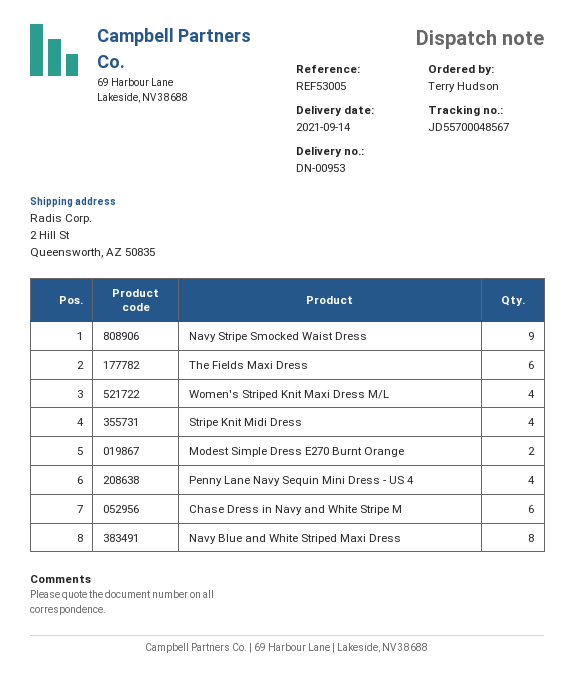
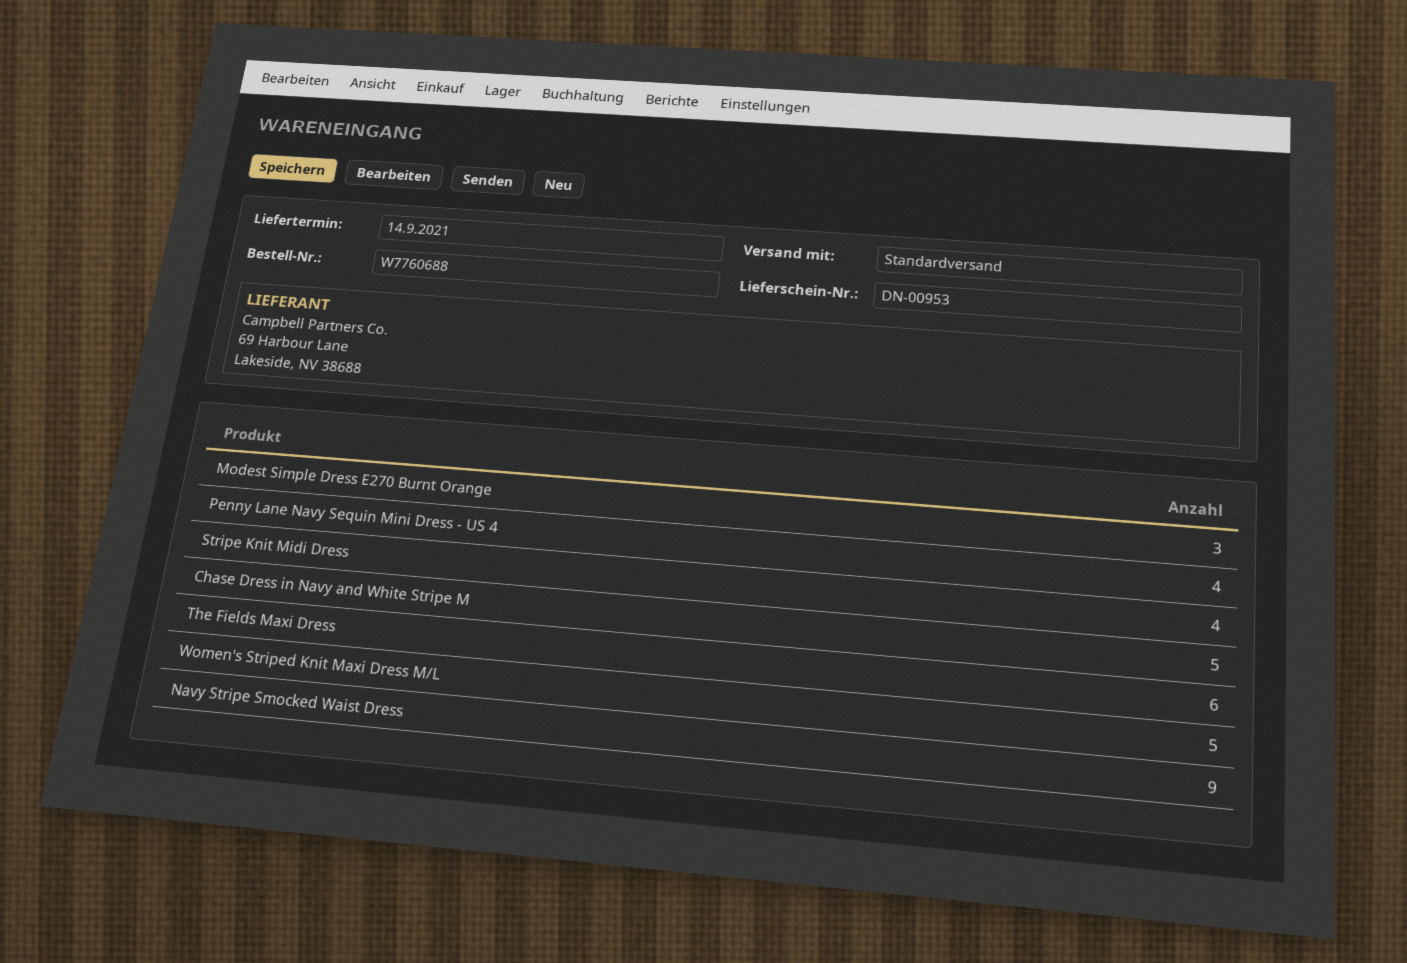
Women's Striped Knit Maxi Dress M/L: 4 -> 5
Modest Simple Dress E270 Burnt Orange: 2 -> 3
Chase Dress in Navy and White Stripe M: 6 -> 5
Navy Blue and White Striped Maxi Dress: 8 -> none

